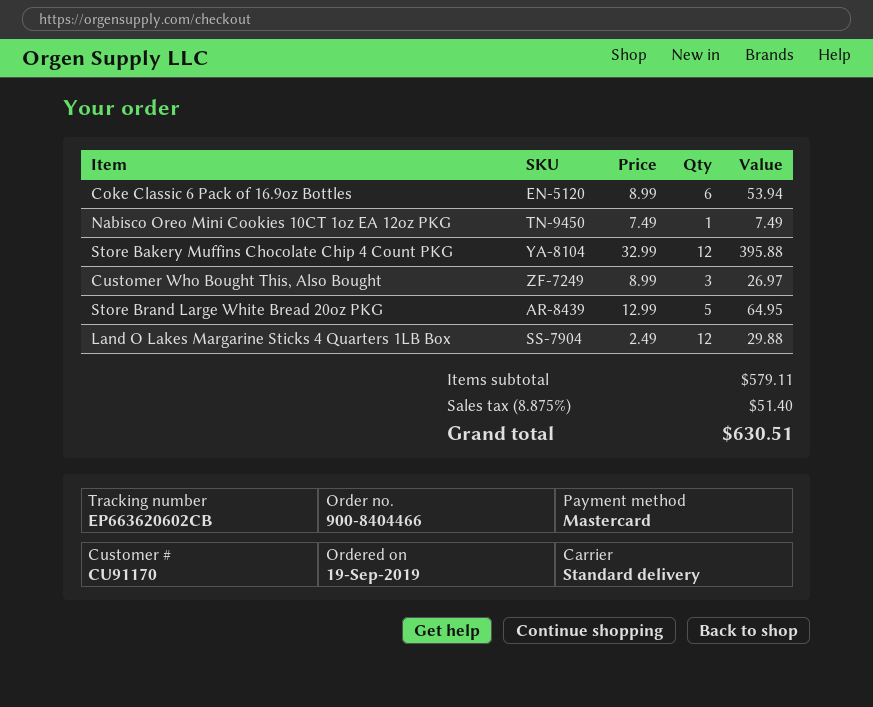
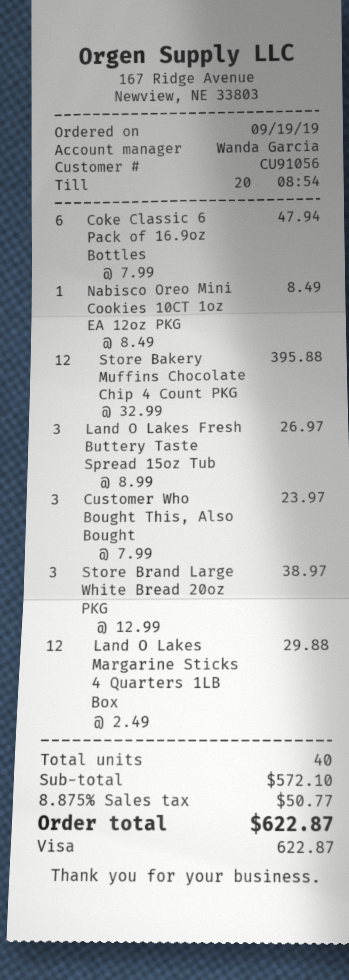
customer number: CU91170 -> CU91056
payment method: Mastercard -> Visa
Coke Classic 6 Pack of 16.9oz Bottles: 6 x 8.99 = 53.94 -> 6 x 7.99 = 47.94
Nabisco Oreo Mini Cookies 10CT 1oz EA 12oz PKG: 1 x 7.49 = 7.49 -> 1 x 8.49 = 8.49
Customer Who Bought This, Also Bought: 3 x 8.99 = 26.97 -> 3 x 7.99 = 23.97
Store Brand Large White Bread 20oz PKG: 5 x 12.99 = 64.95 -> 3 x 12.99 = 38.97
Land O Lakes Fresh Buttery Taste Spread 15oz Tub: none -> 3 x 8.99 = 26.97
subtotal: 579.11 -> 572.10
tax: 8.875% = 51.40 -> 8.875% = 50.77
total: 630.51 -> 622.87

